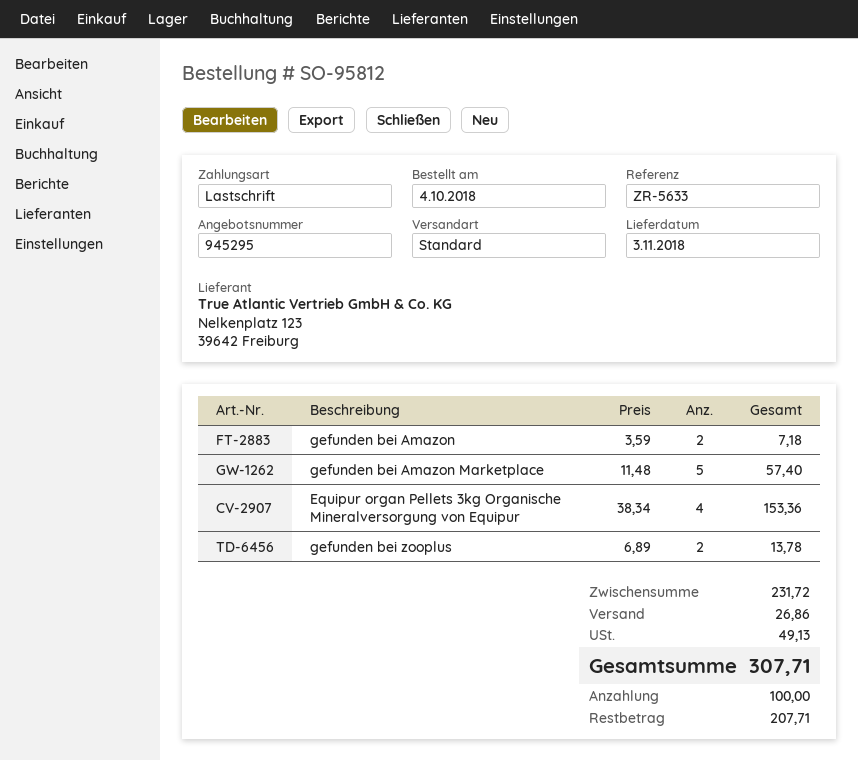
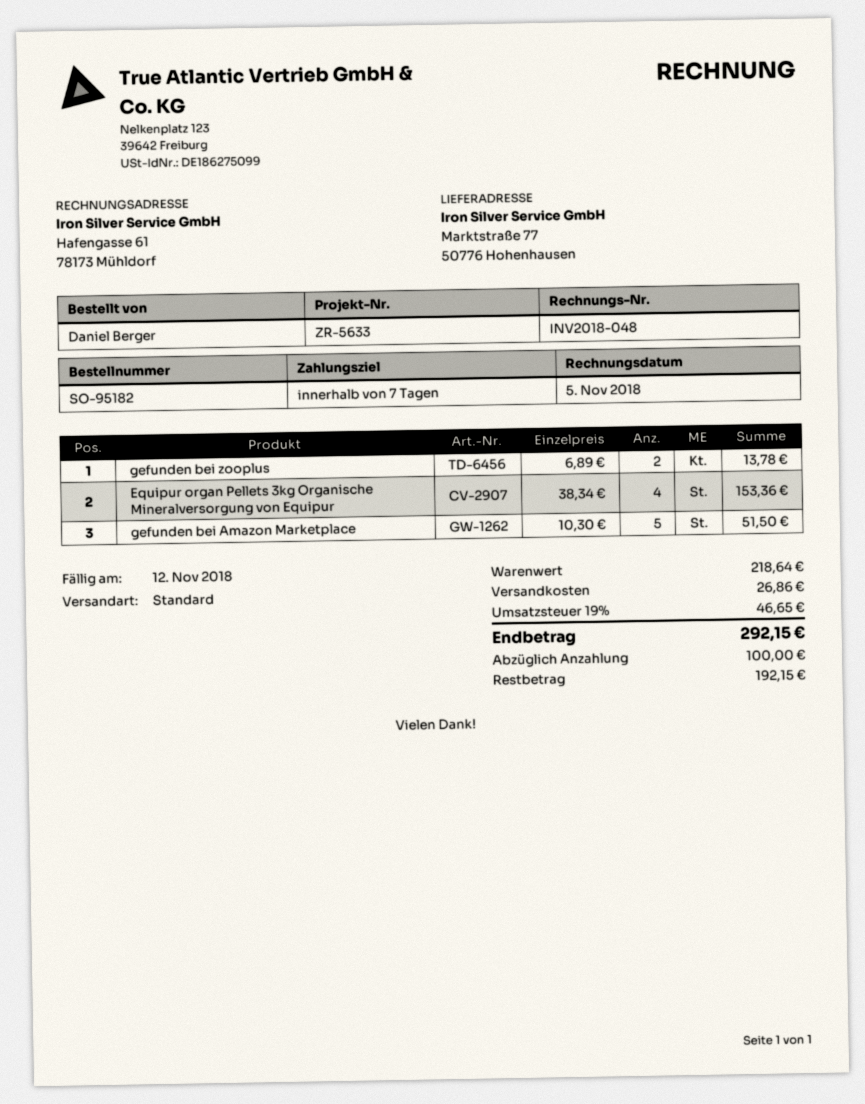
order number: SO-95812 -> SO-95182
gefunden bei Amazon: 2 x 3.59 = 7.18 -> none
gefunden bei Amazon Marketplace: 5 x 11.48 = 57.40 -> 5 x 10.30 = 51.50
subtotal: 231.72 -> 218.64
tax: 49.13 -> 46.65
total: 307.71 -> 292.15
balance: 207.71 -> 192.15

